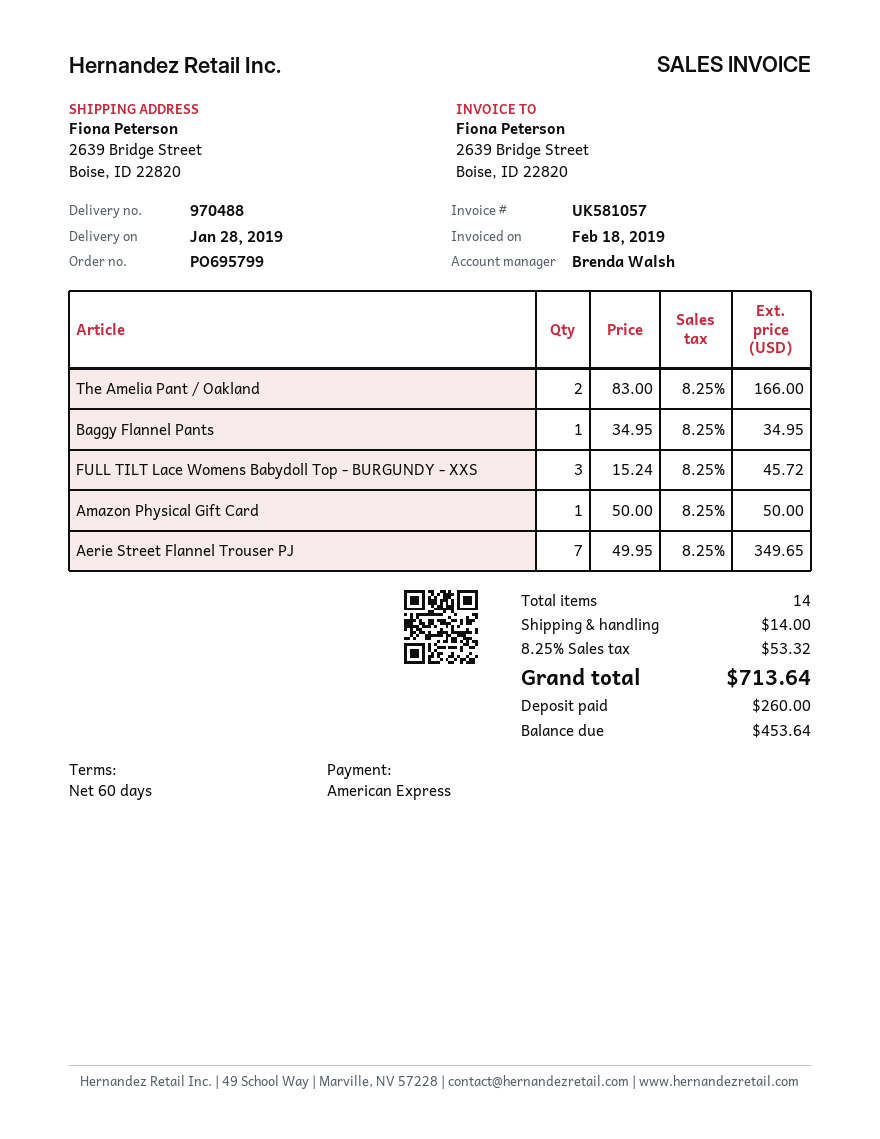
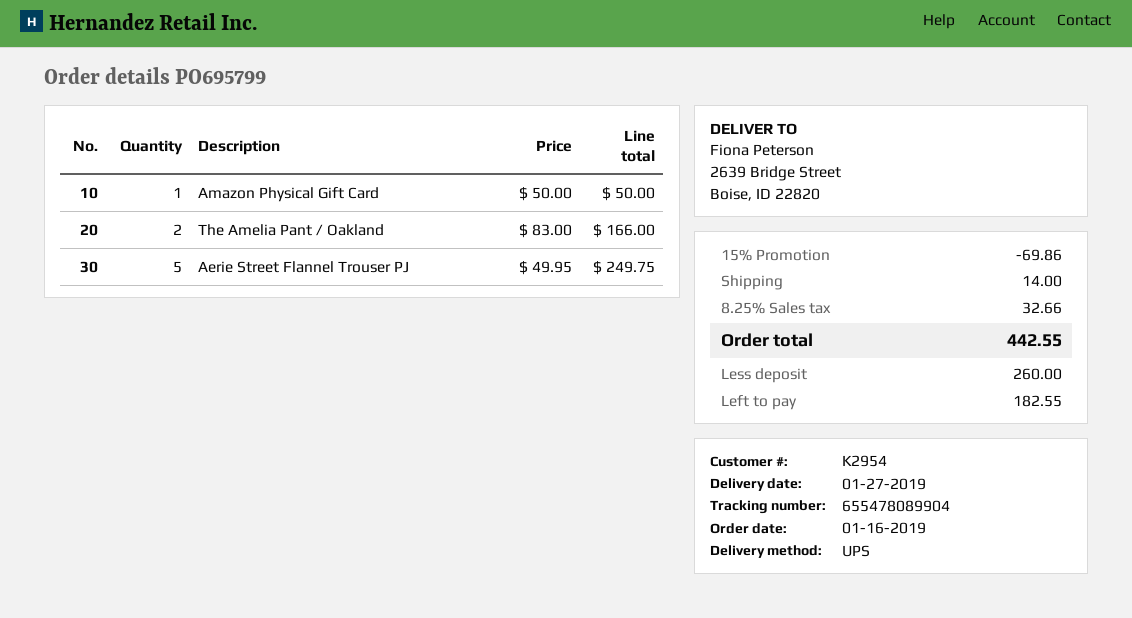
delivery date: 2019-01-28 -> 2019-01-27
Baggy Flannel Pants: 1 x 34.95 = 34.95 -> none
FULL TILT Lace Womens Babydoll Top - BURGUNDY - XXS: 3 x 15.24 = 45.72 -> none
Aerie Street Flannel Trouser PJ: 7 x 49.95 = 349.65 -> 5 x 49.95 = 249.75
discount: none -> 15% = 69.86
tax: 8.25% = 53.32 -> 8.25% = 32.66
total: 713.64 -> 442.55
balance: 453.64 -> 182.55

